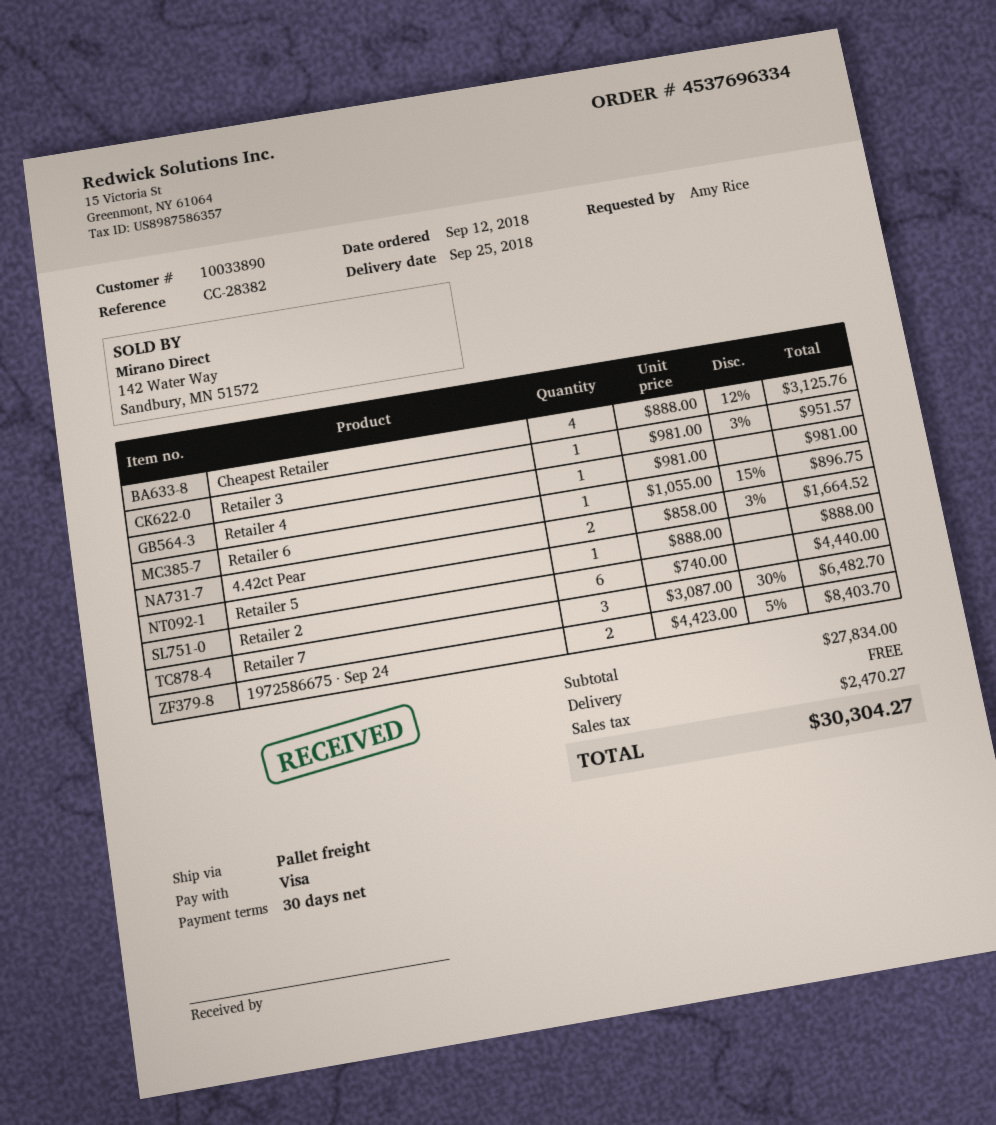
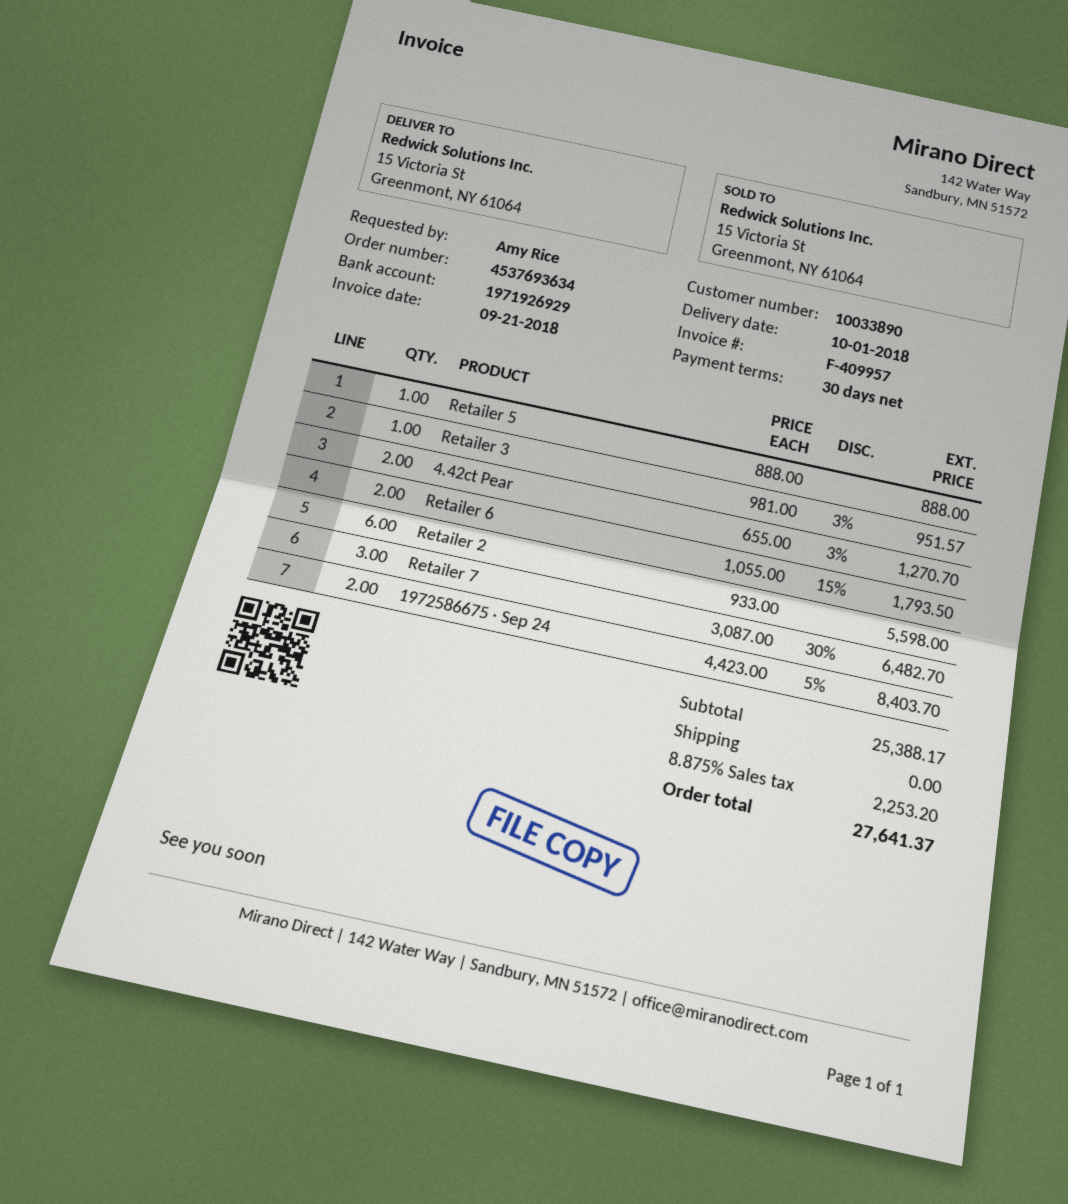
order number: 4537696334 -> 4537693634
delivery date: 2018-09-25 -> 2018-10-01
Cheapest Retailer: 4 x 888.00 - 12% = 3125.76 -> none
Retailer 4: 1 x 981.00 = 981.00 -> none
Retailer 6: 1 x 1055.00 - 15% = 896.75 -> 2 x 1055.00 - 15% = 1793.50
4.42ct Pear: 2 x 858.00 - 3% = 1664.52 -> 2 x 655.00 - 3% = 1270.70
Retailer 2: 6 x 740.00 = 4440.00 -> 6 x 933.00 = 5598.00
subtotal: 27834.00 -> 25388.17
tax: 2470.27 -> 2253.20
total: 30304.27 -> 27641.37

